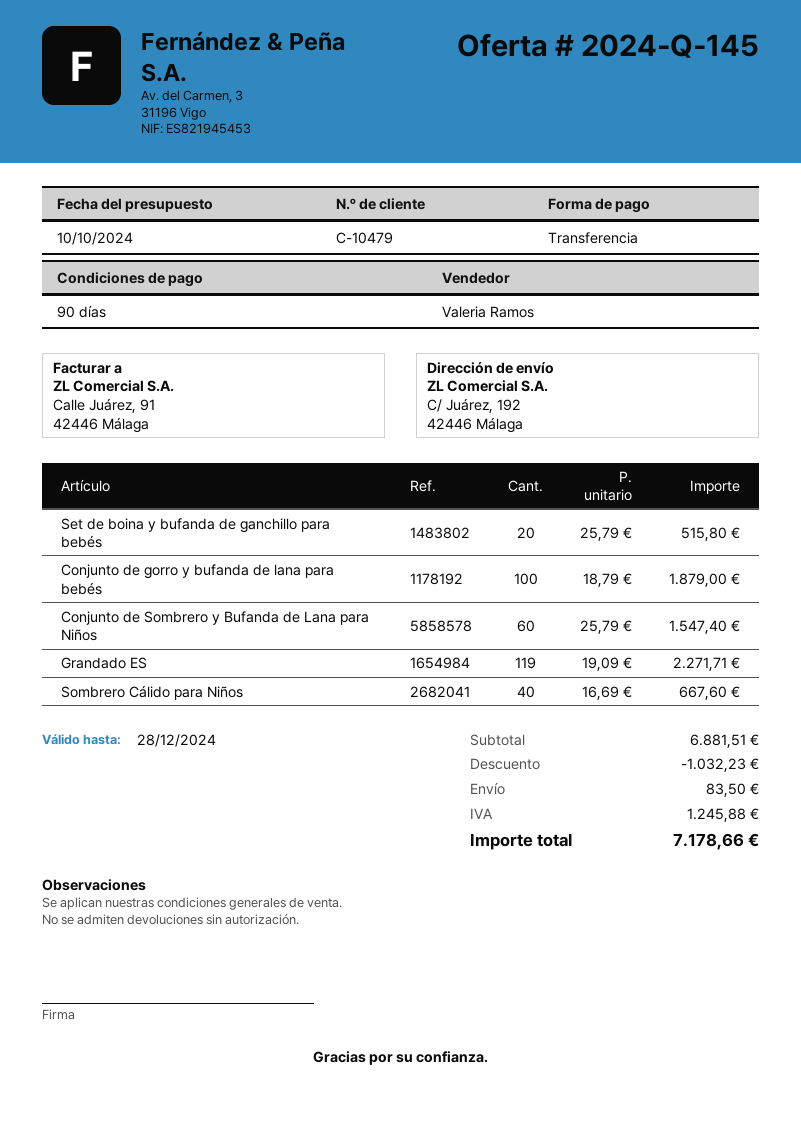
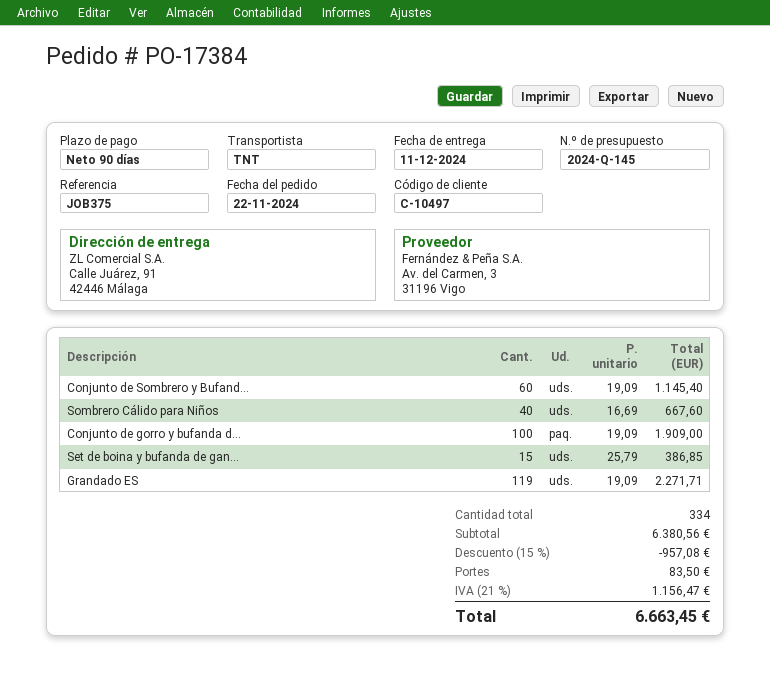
customer number: C-10479 -> C-10497
ship to: C/ Juárez, 192, 42446 Málaga -> Calle Juárez, 91, 42446 Málaga
Set de boina y bufanda de ganchillo para bebés: 20 x 25.79 = 515.80 -> 15 x 25.79 = 386.85
Conjunto de gorro y bufanda de lana para bebés: 100 x 18.79 = 1879.00 -> 100 x 19.09 = 1909.00
Conjunto de Sombrero y Bufanda de Lana para Niños: 60 x 25.79 = 1547.40 -> 60 x 19.09 = 1145.40
subtotal: 6881.51 -> 6380.56
discount: 1032.23 -> 957.08
tax: 1245.88 -> 1156.47
total: 7178.66 -> 6663.45

